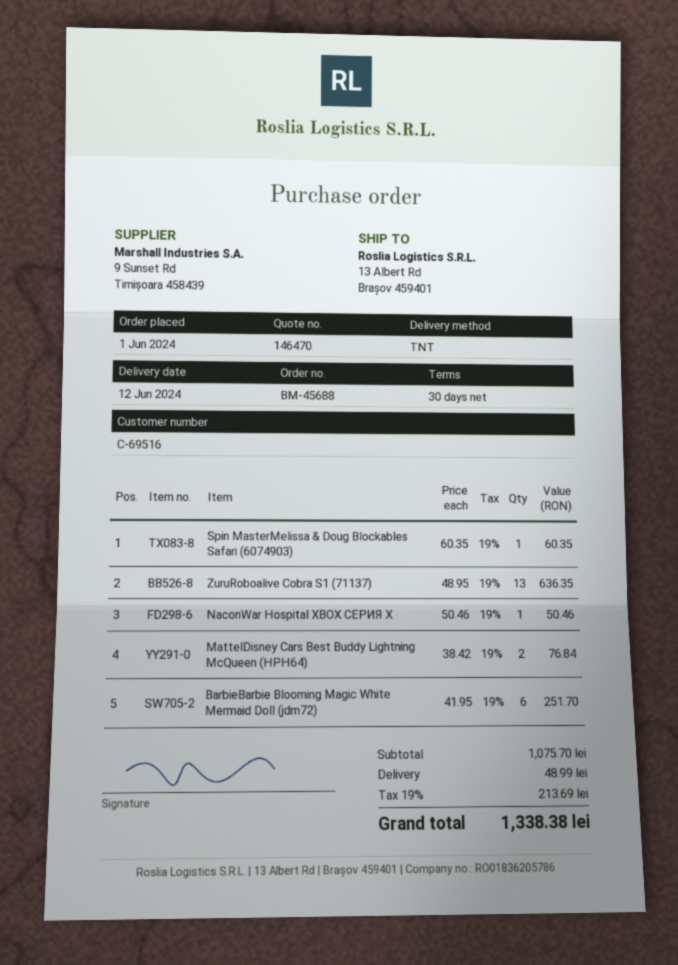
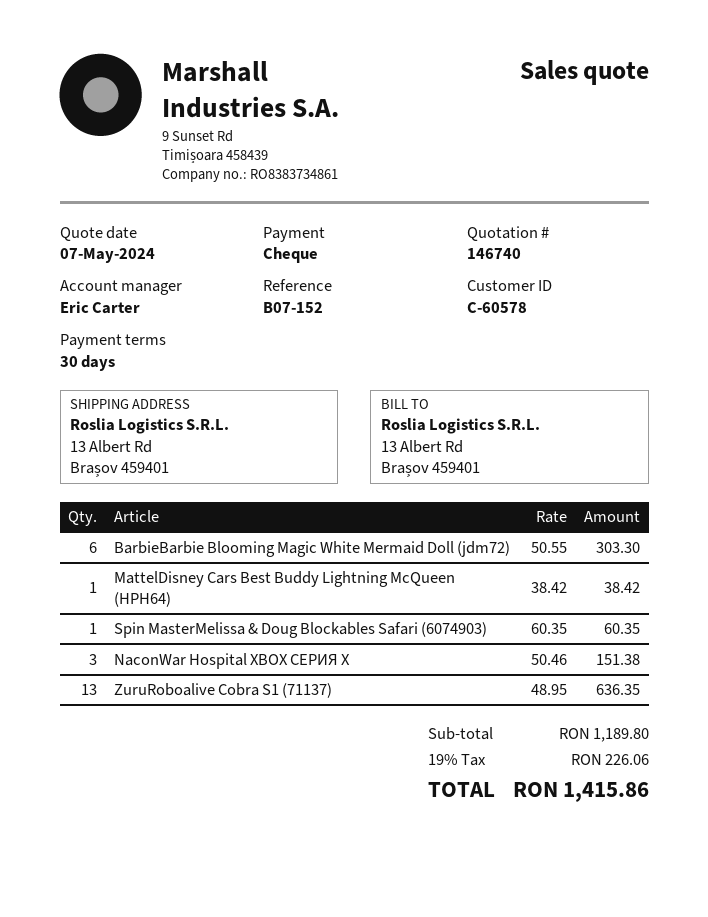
quote number: 146470 -> 146740
customer number: C-69516 -> C-60578
NaconWar Hospital XBOX СЕРИЯ X: 1 x 50.46 = 50.46 -> 3 x 50.46 = 151.38
MattelDisney Cars Best Buddy Lightning McQueen (HPH64): 2 x 38.42 = 76.84 -> 1 x 38.42 = 38.42
BarbieBarbie Blooming Magic White Mermaid Doll (jdm72): 6 x 41.95 = 251.70 -> 6 x 50.55 = 303.30
subtotal: 1075.70 -> 1189.80
shipping: 48.99 -> none
tax: 19% = 213.69 -> 19% = 226.06
total: 1338.38 -> 1415.86

